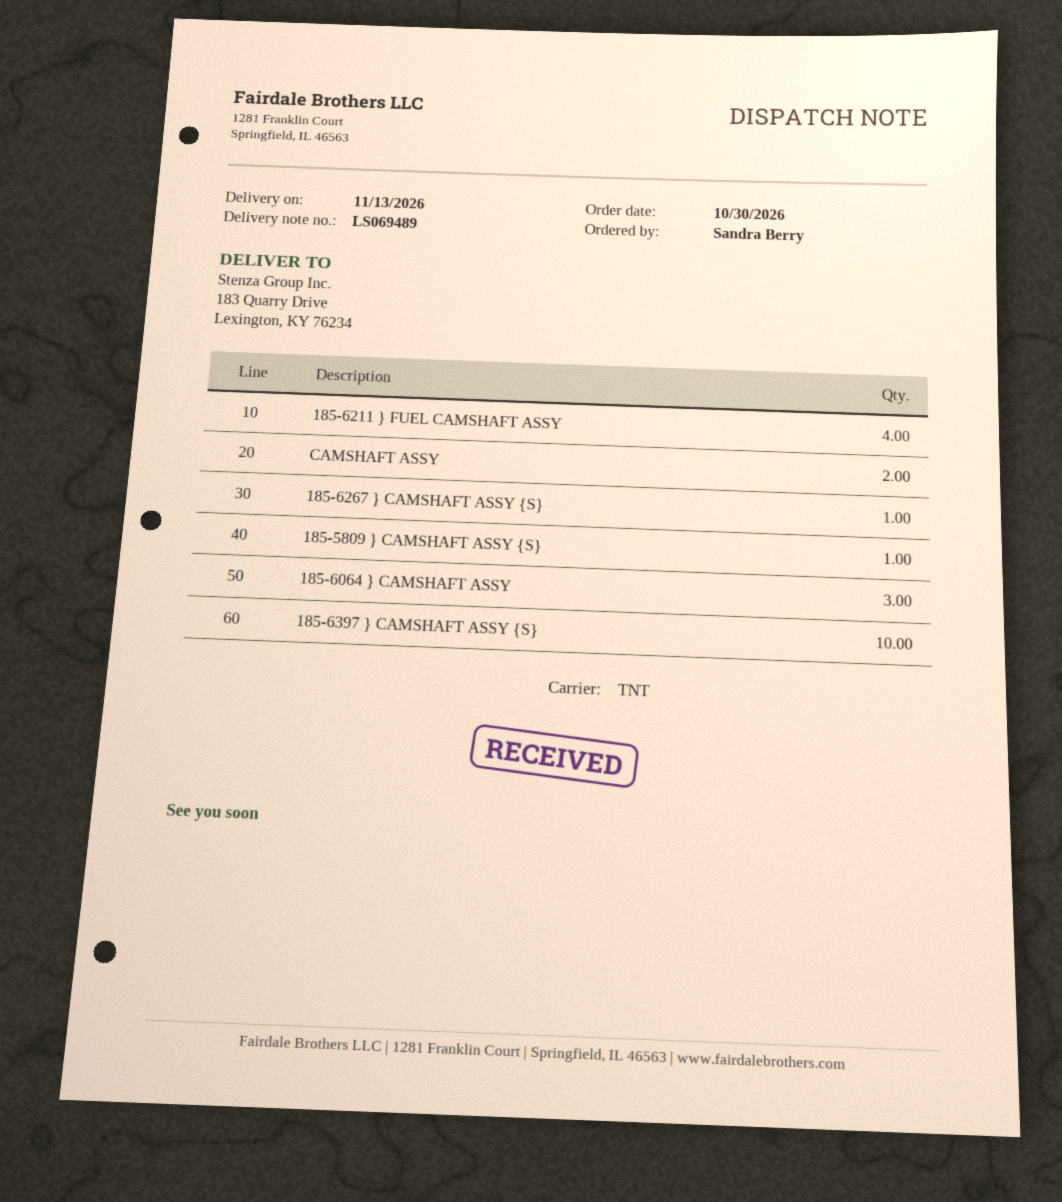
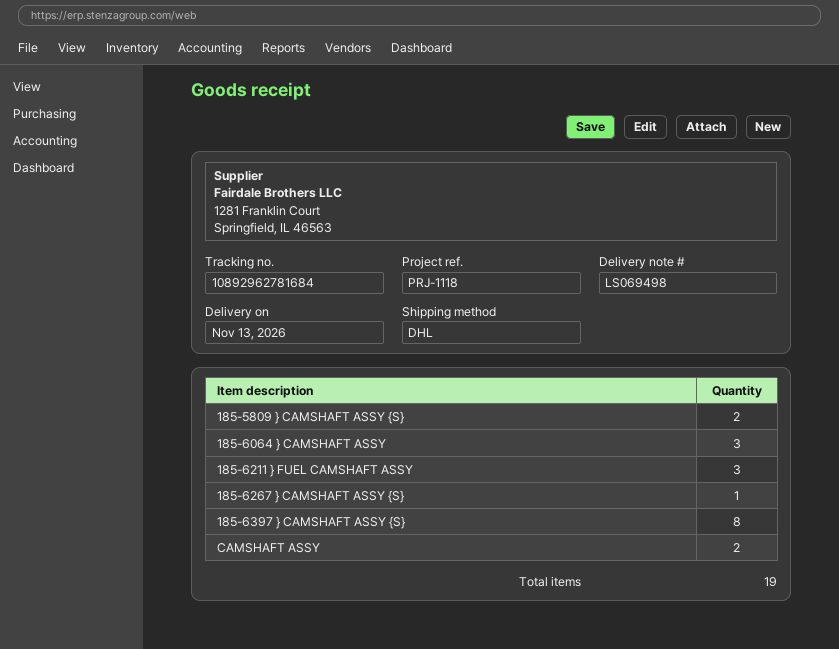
delivery note number: LS069489 -> LS069498
shipping method: TNT -> DHL
185-6211 } FUEL CAMSHAFT ASSY: 4 -> 3
185-5809 } CAMSHAFT ASSY {S}: 1 -> 2
185-6397 } CAMSHAFT ASSY {S}: 10 -> 8

